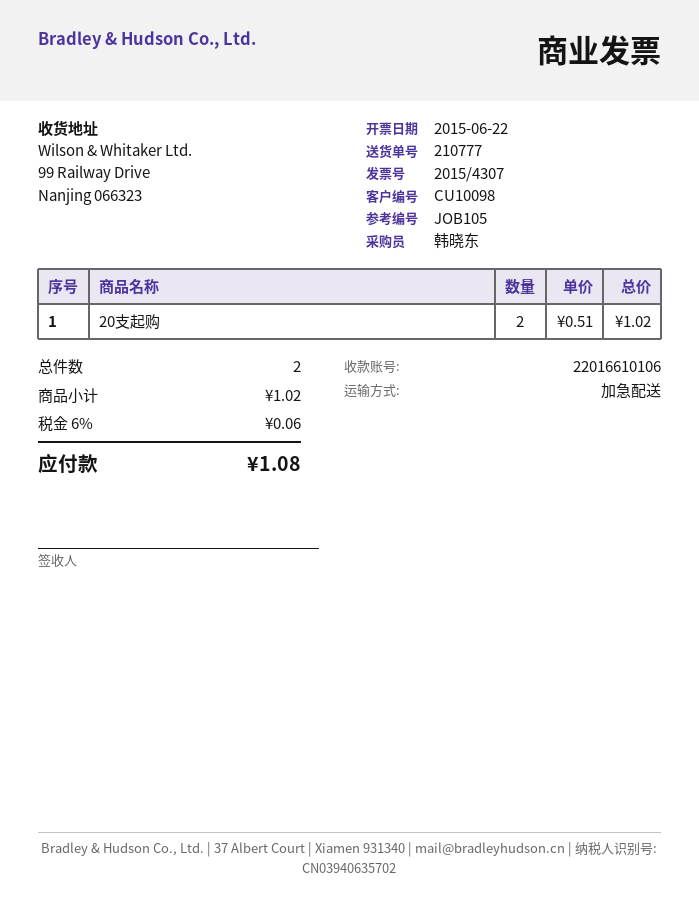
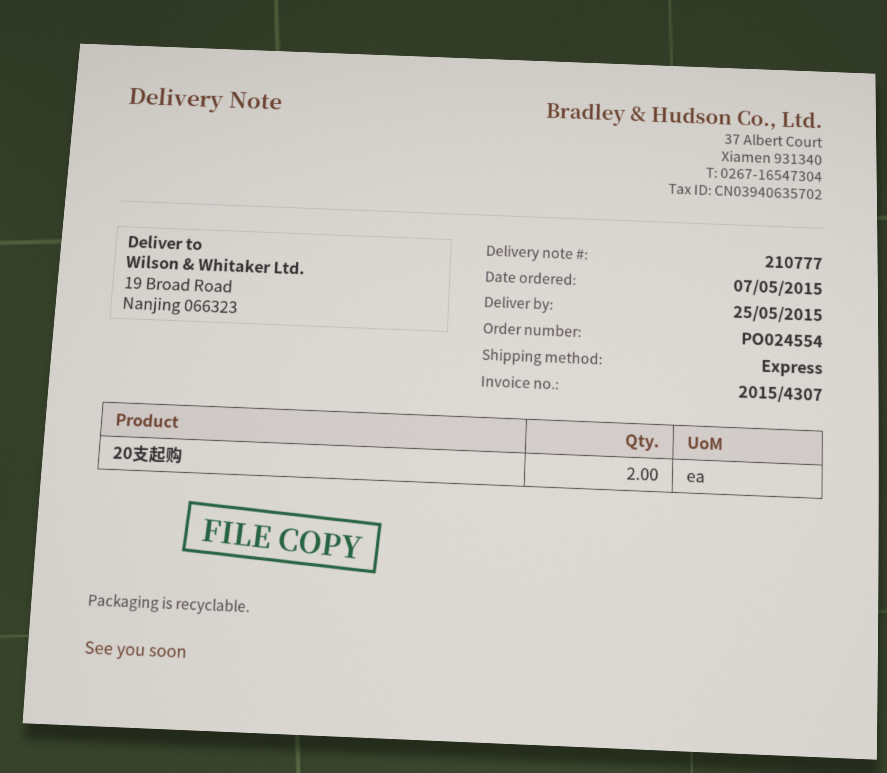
ship to: 99 Railway Drive, Nanjing 066323 -> 19 Broad Road, Nanjing 066323

